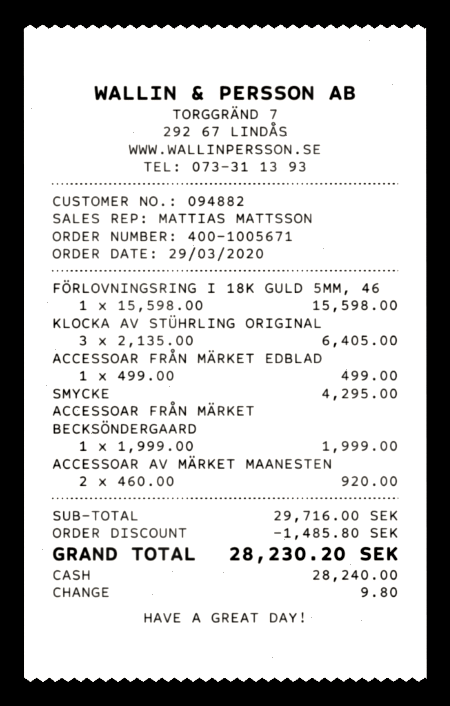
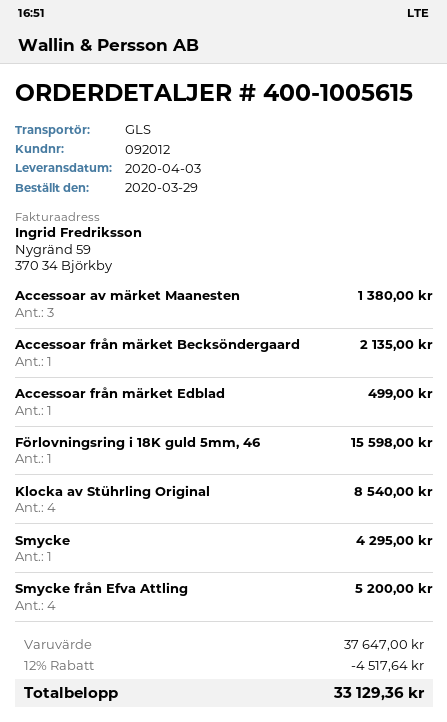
order number: 400-1005671 -> 400-1005615
customer number: 094882 -> 092012
KLOCKA AV STÜHRLING ORIGINAL: 3 for 6405.00 -> 4 for 8540.00
ACCESSOAR FRÅN MÄRKET BECKSÖNDERGAARD: 1 for 1999.00 -> 1 for 2135.00
ACCESSOAR AV MÄRKET MAANESTEN: 2 for 920.00 -> 3 for 1380.00
Smycke från Efva Attling: none -> 4 for 5200.00
subtotal: 29716.00 -> 37647.00
discount: 1485.80 -> 4517.64
total: 28230.20 -> 33129.36

